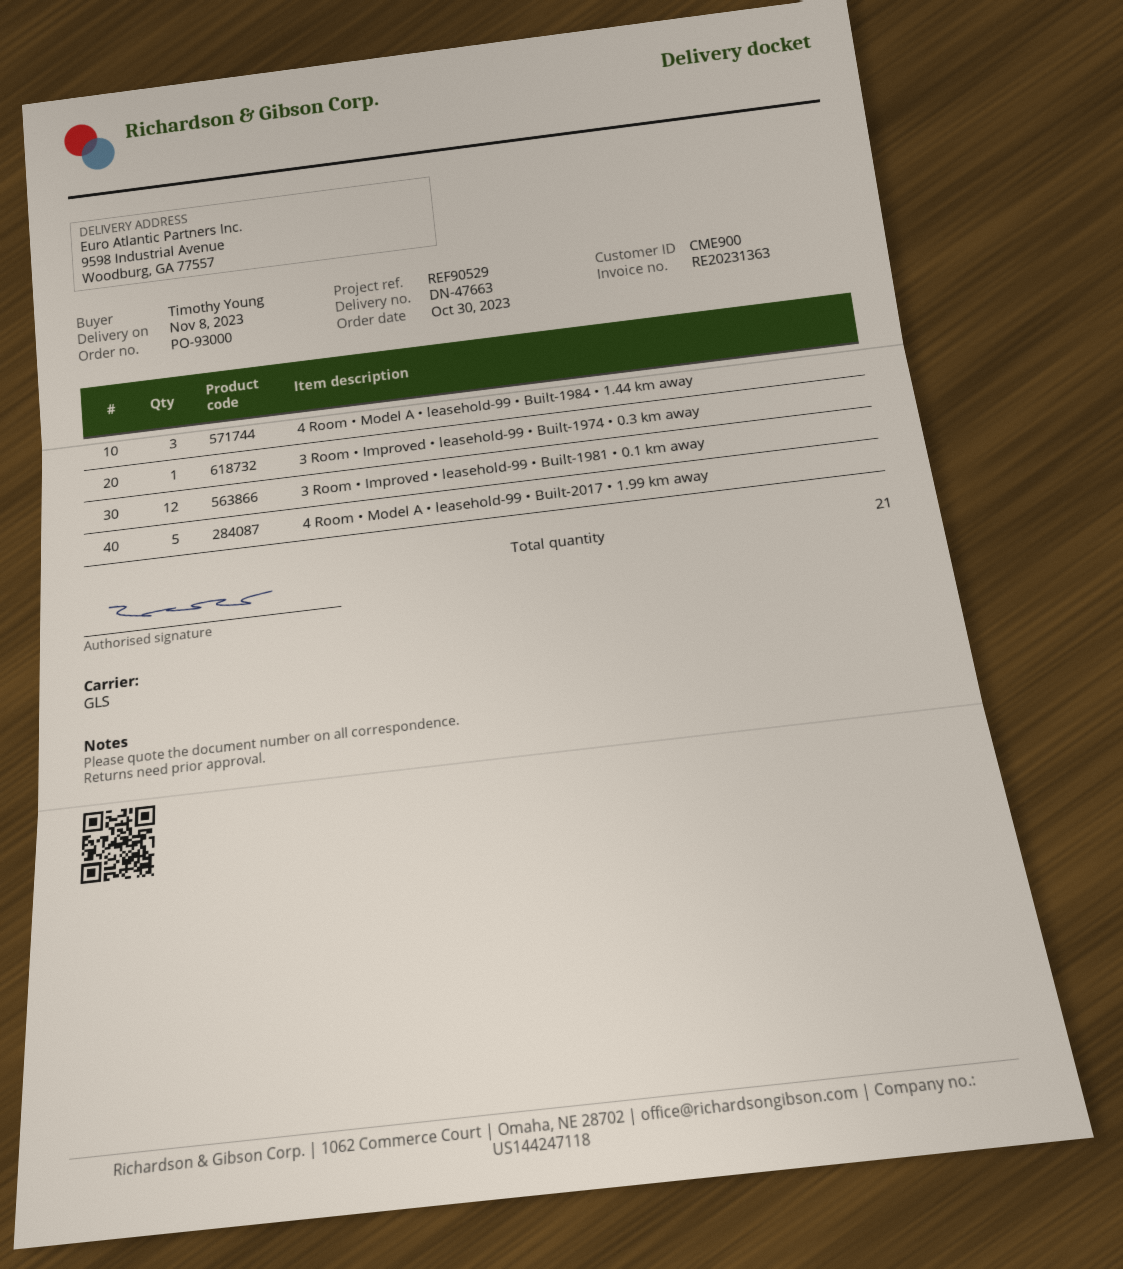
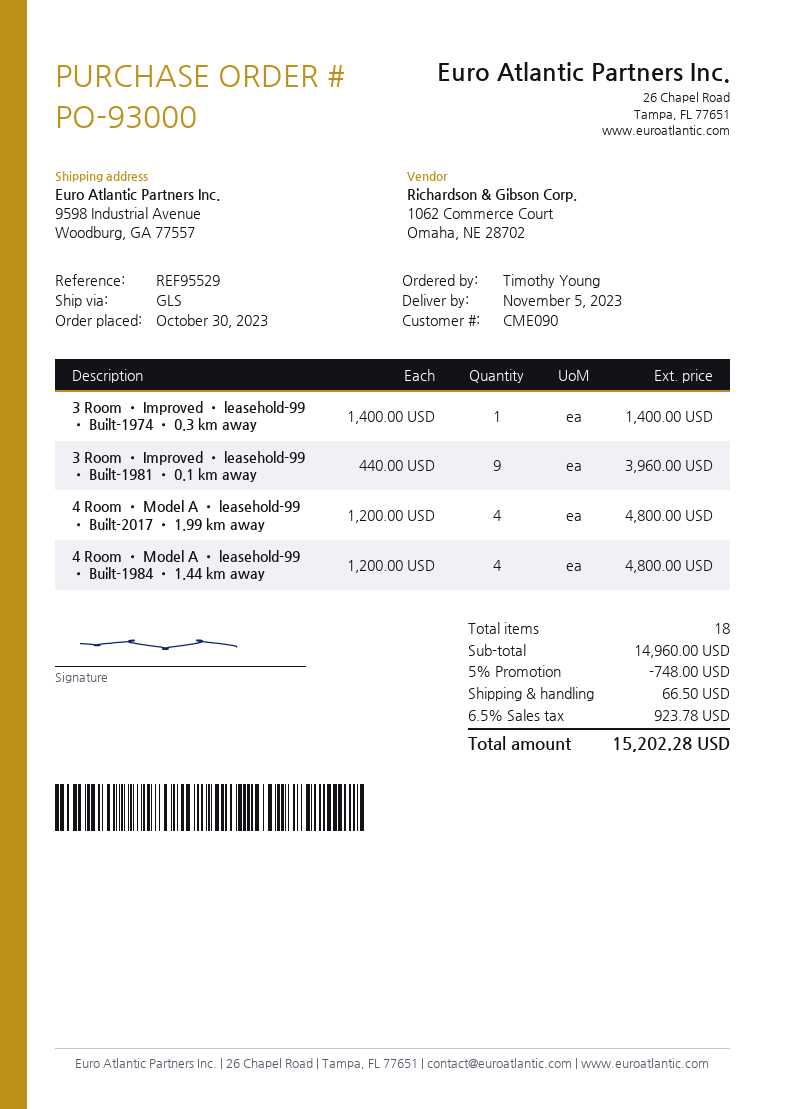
delivery date: 2023-11-08 -> 2023-11-05
customer number: CME900 -> CME090
reference: REF90529 -> REF95529
4 Room • Model A • leasehold-99 • Built-1984 • 1.44 km away: 3 -> 4
3 Room • Improved • leasehold-99 • Built-1981 • 0.1 km away: 12 -> 9
4 Room • Model A • leasehold-99 • Built-2017 • 1.99 km away: 5 -> 4
total quantity: 21 -> 18

